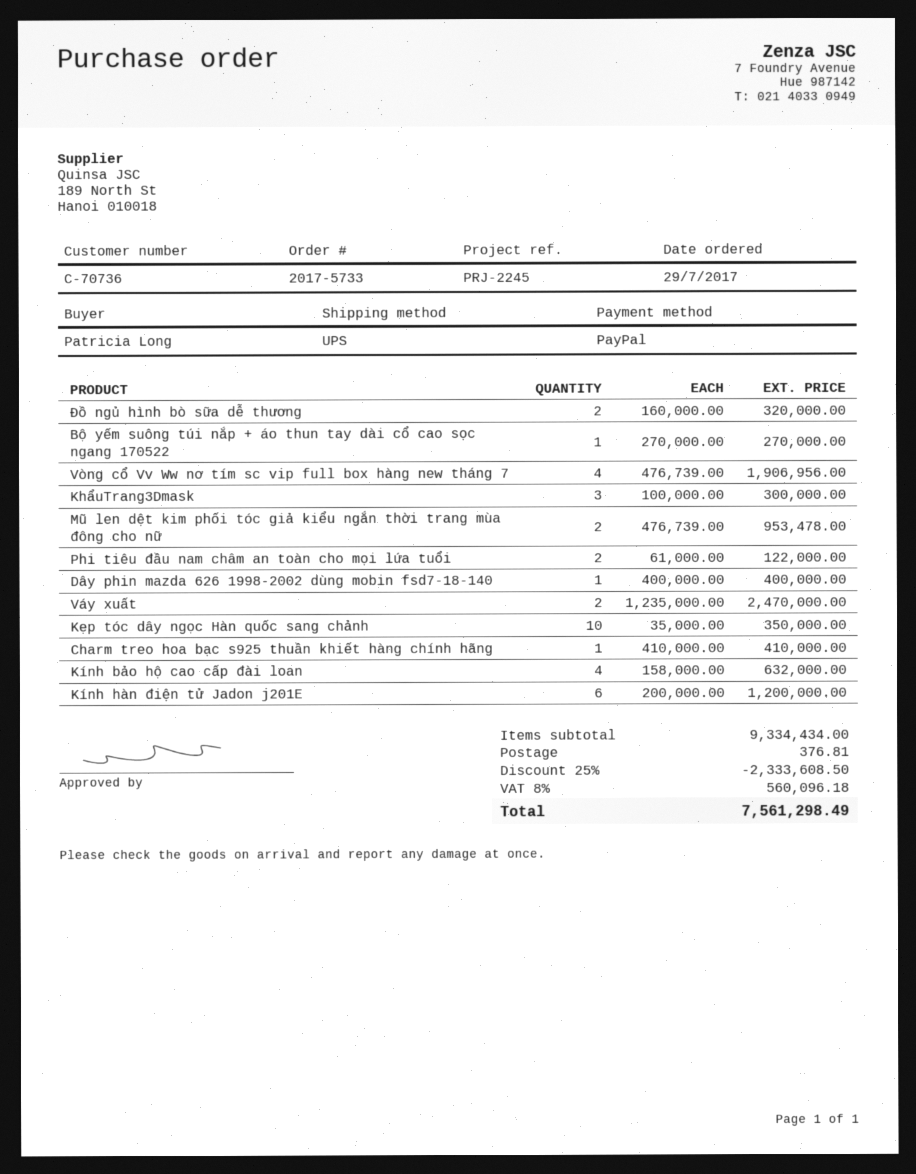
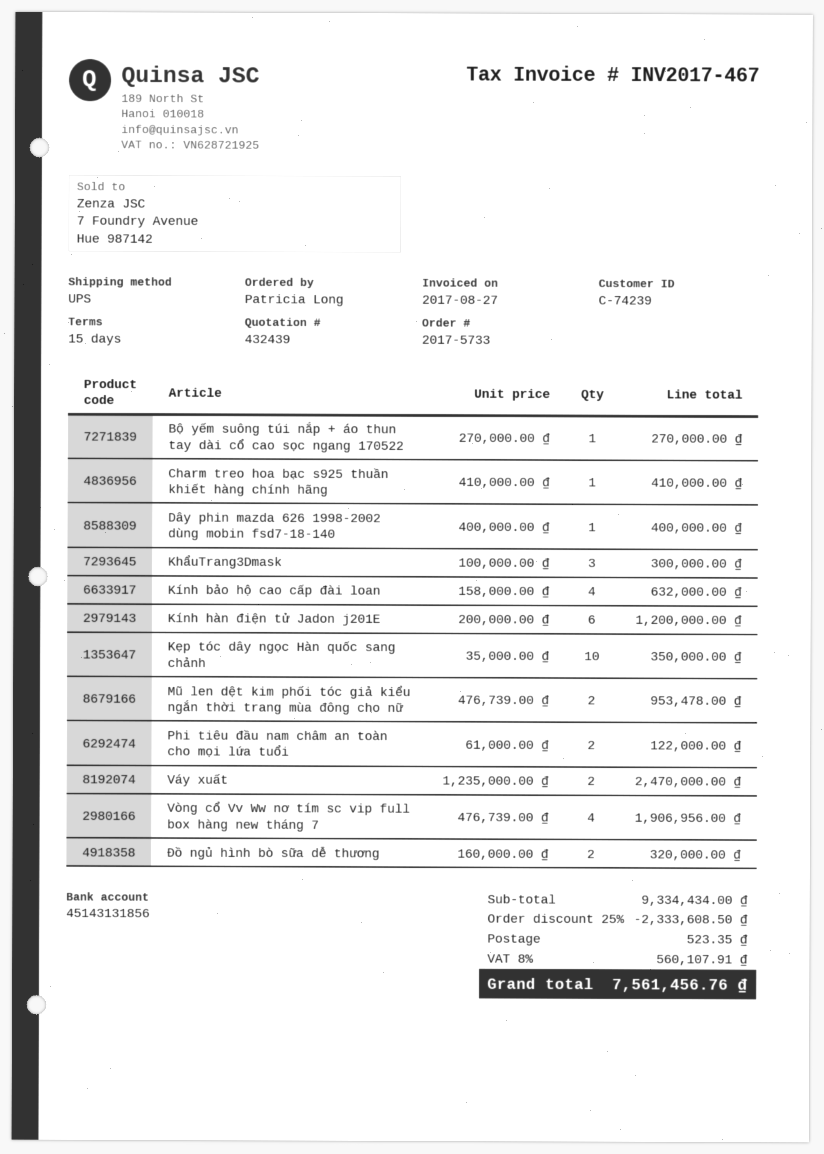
customer number: C-70736 -> C-74239
shipping: 376.81 -> 523.35
tax: 8% = 560096.18 -> 8% = 560107.91
total: 7561298.49 -> 7561456.76

